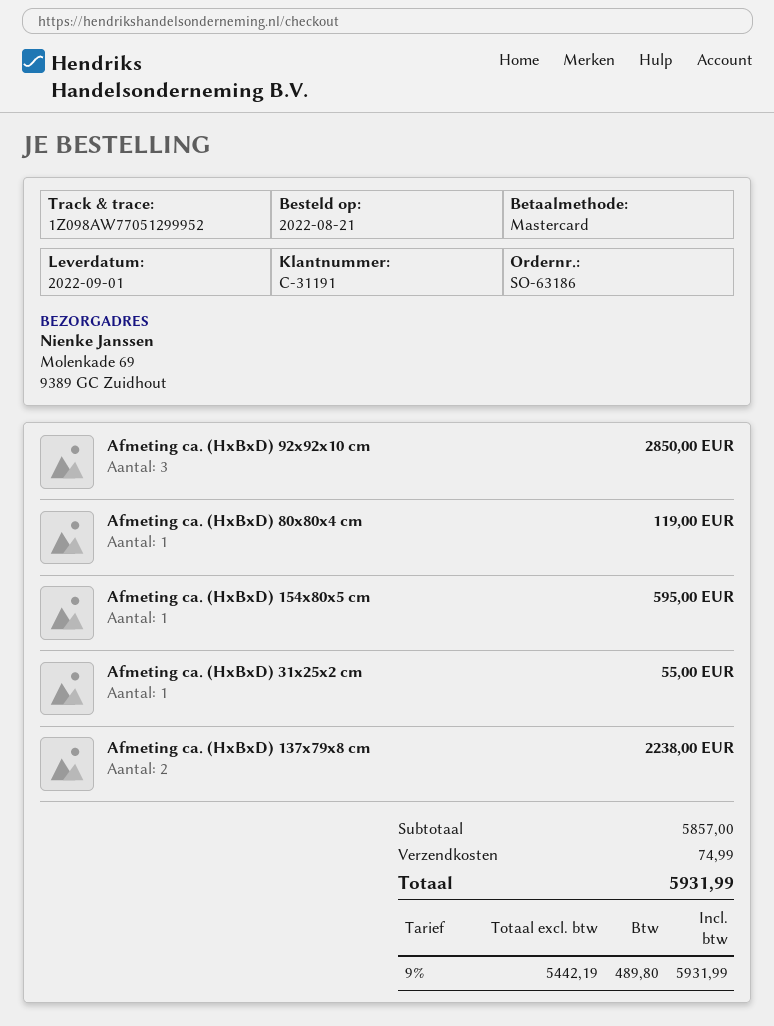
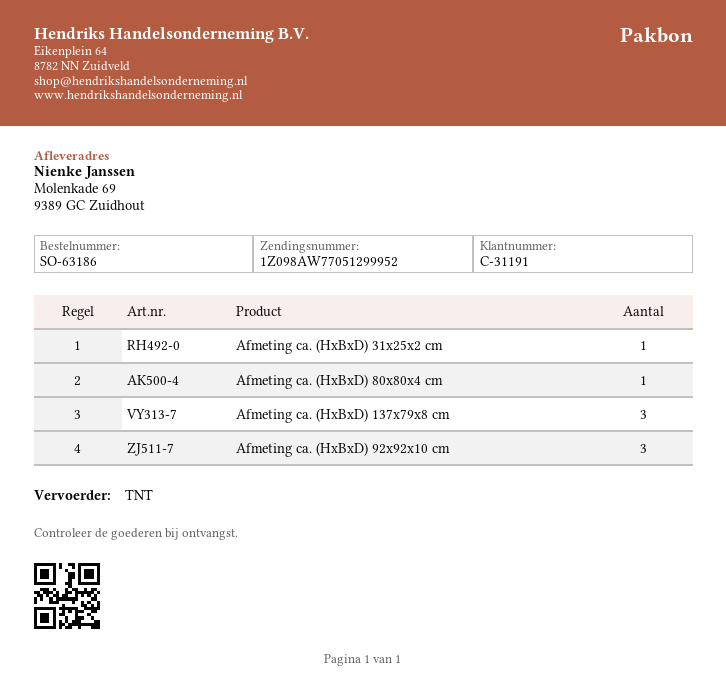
Afmeting ca. (HxBxD) 154x80x5 cm: 1 -> none
Afmeting ca. (HxBxD) 137x79x8 cm: 2 -> 3

